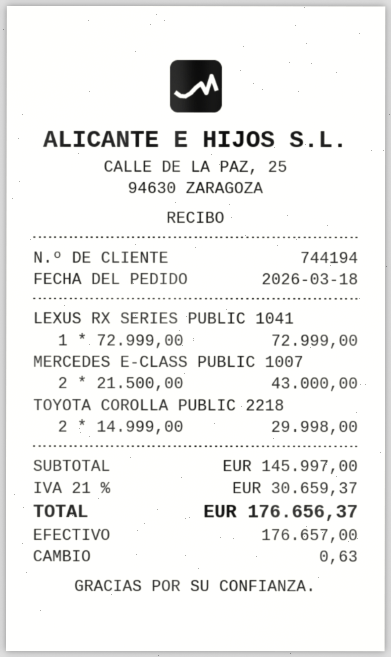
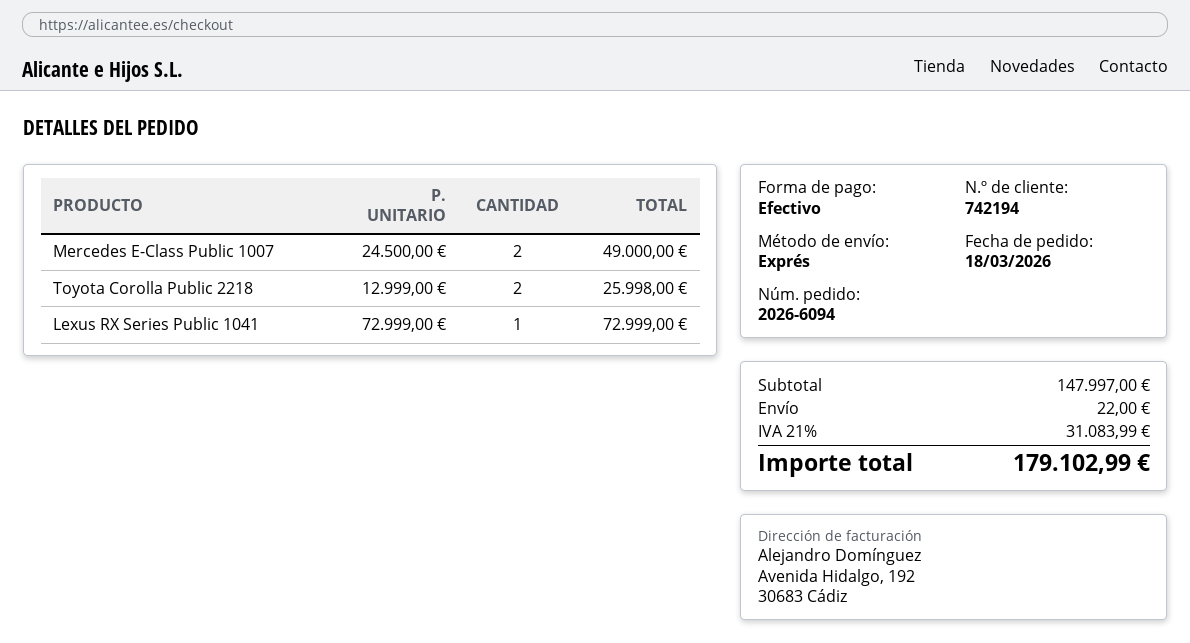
customer number: 744194 -> 742194
MERCEDES E-CLASS PUBLIC 1007: 2 x 21500.00 = 43000.00 -> 2 x 24500.00 = 49000.00
TOYOTA COROLLA PUBLIC 2218: 2 x 14999.00 = 29998.00 -> 2 x 12999.00 = 25998.00
subtotal: 145997.00 -> 147997.00
shipping: none -> 22.00
tax: 21% = 30659.37 -> 21% = 31083.99
total: 176656.37 -> 179102.99

